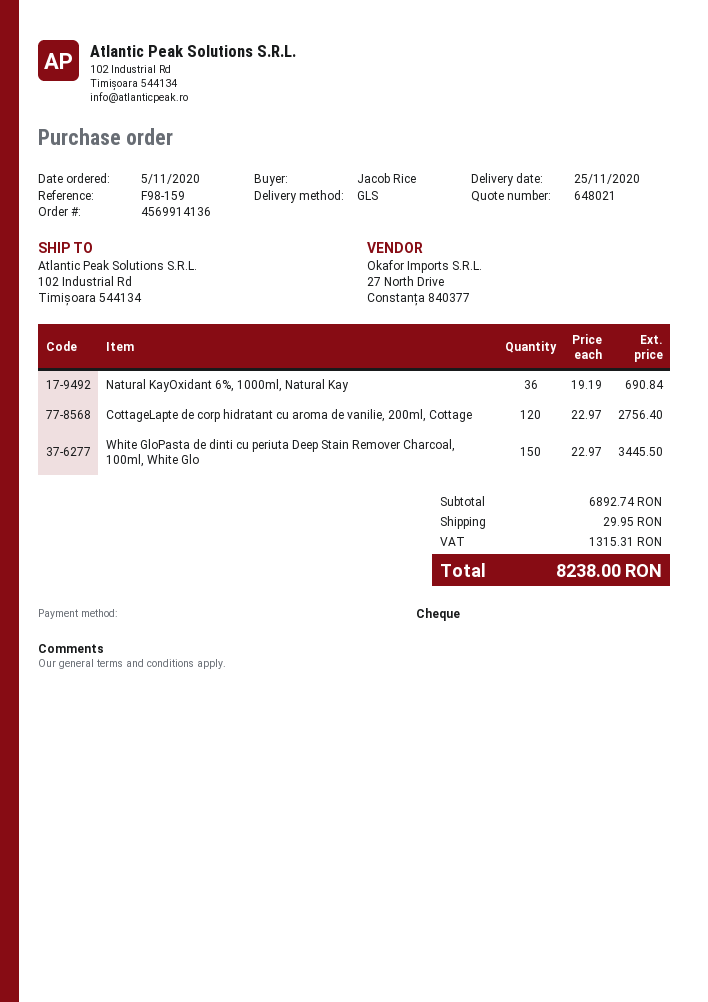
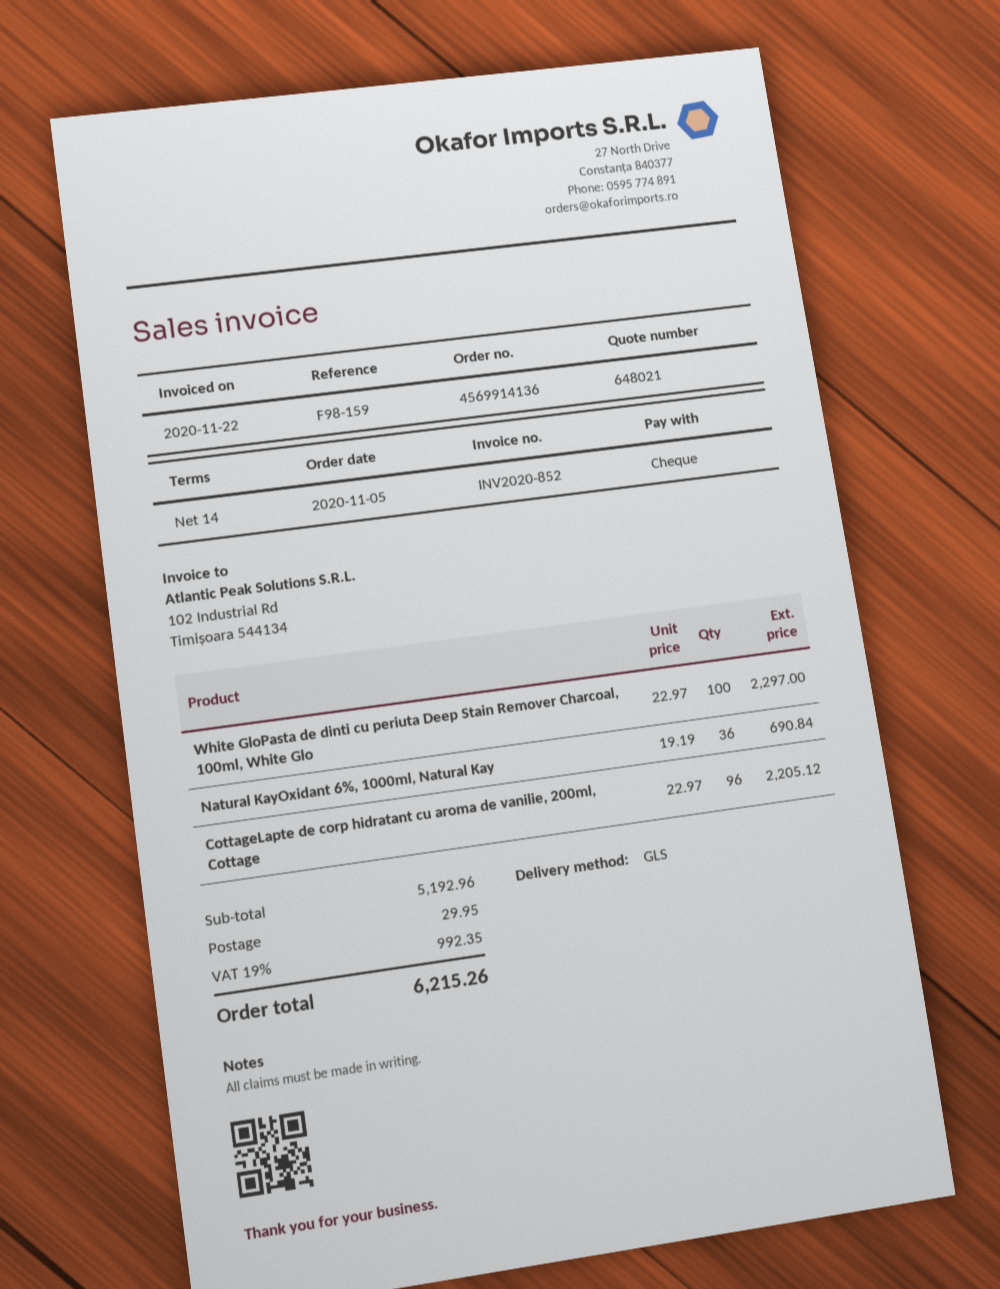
CottageLapte de corp hidratant cu aroma de vanilie, 200ml, Cottage: 120 x 22.97 = 2756.40 -> 96 x 22.97 = 2205.12
White GloPasta de dinti cu periuta Deep Stain Remover Charcoal, 100ml, White Glo: 150 x 22.97 = 3445.50 -> 100 x 22.97 = 2297.00
subtotal: 6892.74 -> 5192.96
tax: 1315.31 -> 992.35
total: 8238.00 -> 6215.26

